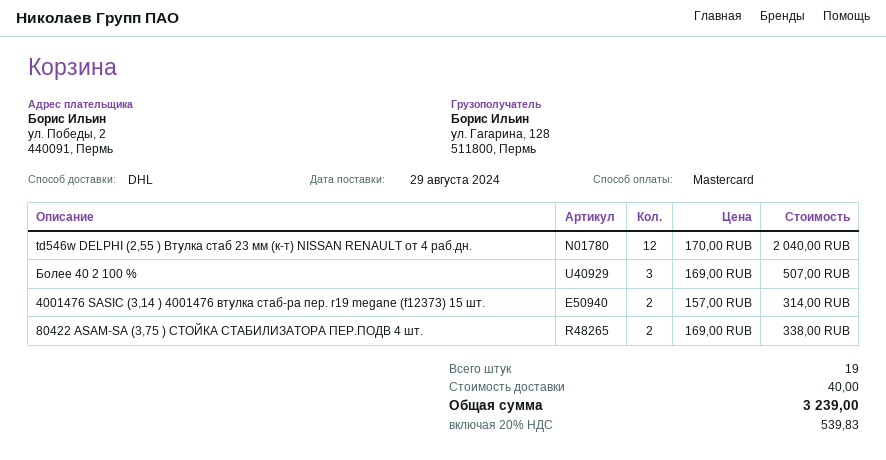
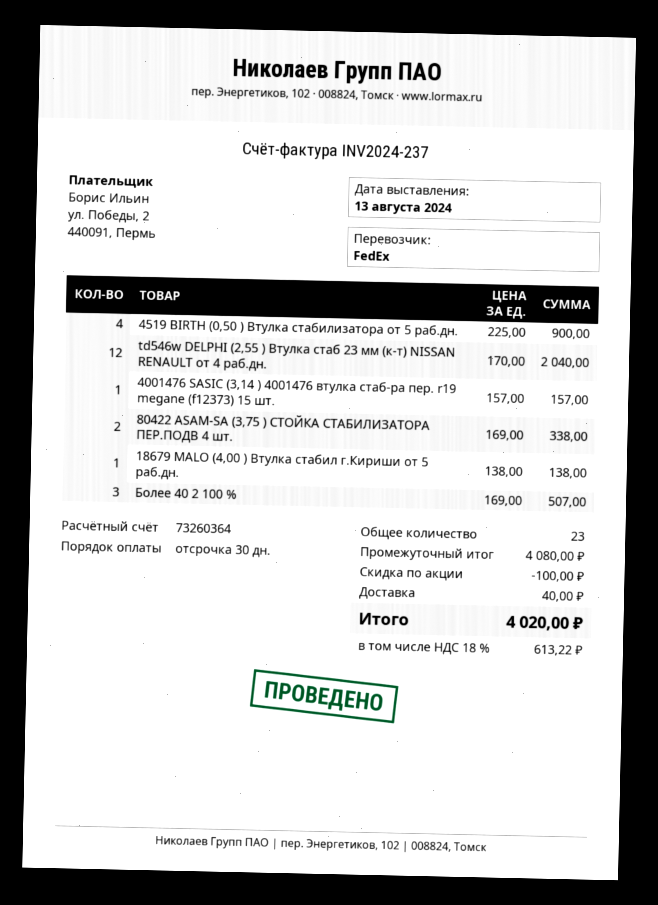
shipping method: DHL -> FedEx
4001476 SASIC (3,14 ) 4001476 втулка стаб-ра пер. r19 megane (f12373) 15 шт.: 2 x 157.00 = 314.00 -> 1 x 157.00 = 157.00
4519 BIRTH (0,50 ) Втулка стабилизатора от 5 раб.дн.: none -> 4 x 225.00 = 900.00
18679 MALO (4,00 ) Втулка стабил г.Кириши от 5 раб.дн.: none -> 1 x 138.00 = 138.00
total quantity: 19 -> 23
discount: none -> 100.00
tax: 20% = 539.83 -> 18% = 613.22
total: 3239.00 -> 4020.00

